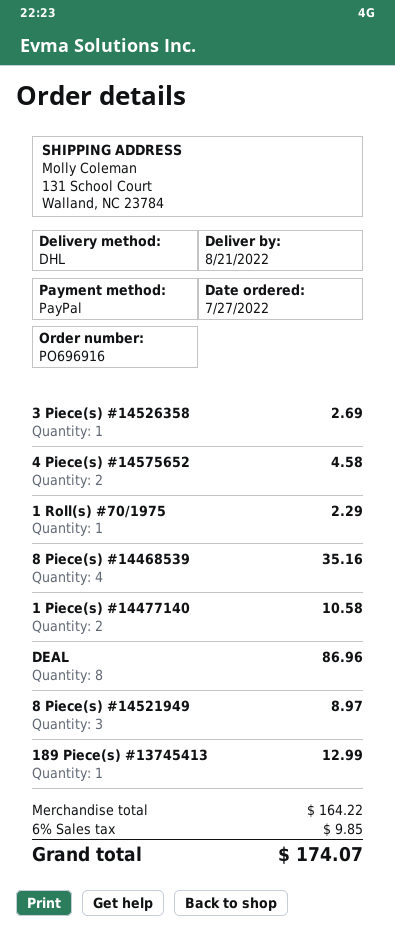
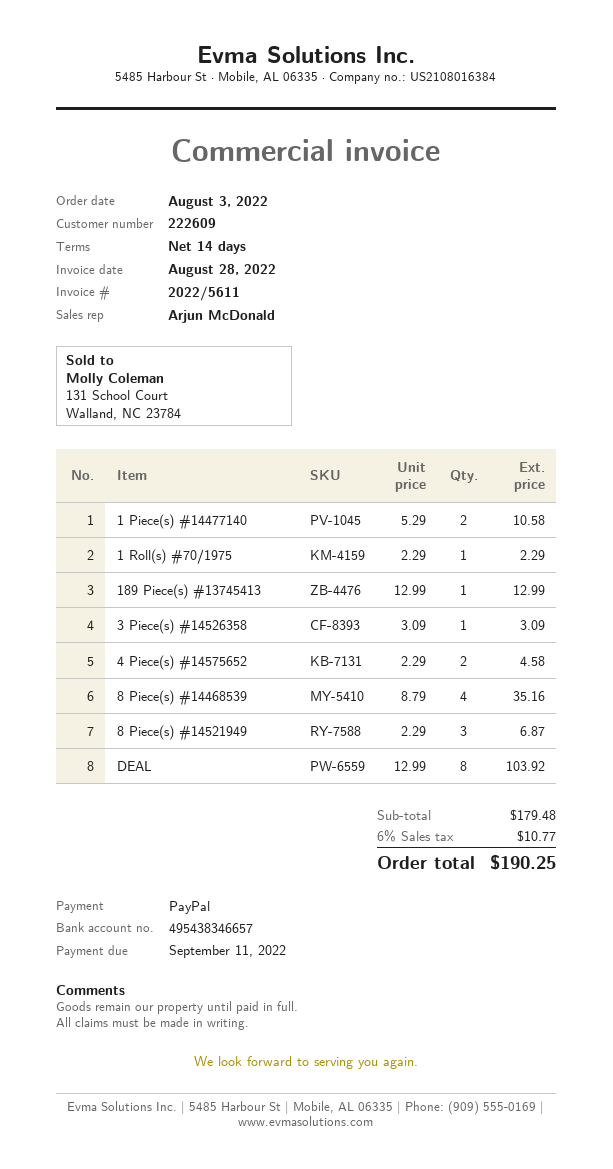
order date: 2022-07-27 -> 2022-08-03
3 Piece(s) #14526358: 1 for 2.69 -> 1 for 3.09
DEAL: 8 for 86.96 -> 8 for 103.92
8 Piece(s) #14521949: 3 for 8.97 -> 3 for 6.87
subtotal: 164.22 -> 179.48
tax: 6% = 9.85 -> 6% = 10.77
total: 174.07 -> 190.25

